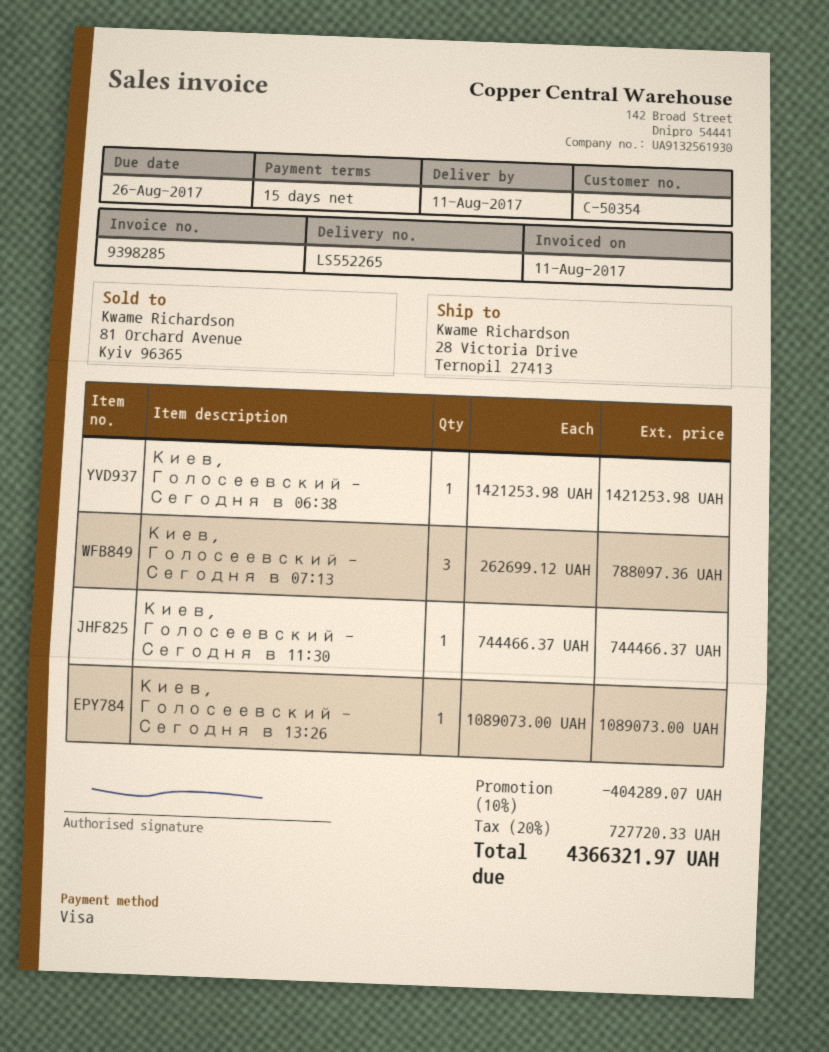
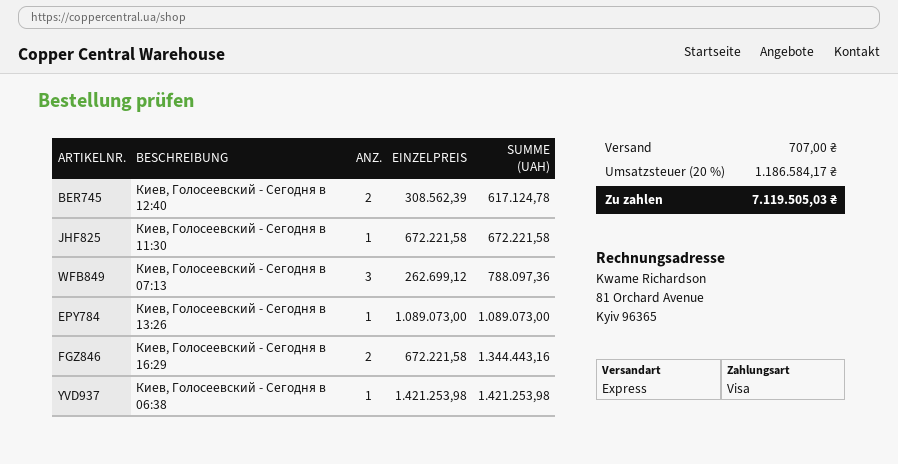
Киев, Голосеевский - Сегодня в 11:30: 1 x 744466.37 = 744466.37 -> 1 x 672221.58 = 672221.58
Киев, Голосеевский - Сегодня в 12:40: none -> 2 x 308562.39 = 617124.78
Киев, Голосеевский - Сегодня в 16:29: none -> 2 x 672221.58 = 1344443.16
discount: 10% = 404289.07 -> none
shipping: none -> 707.00
tax: 20% = 727720.33 -> 20% = 1186584.17
total: 4366321.97 -> 7119505.03

